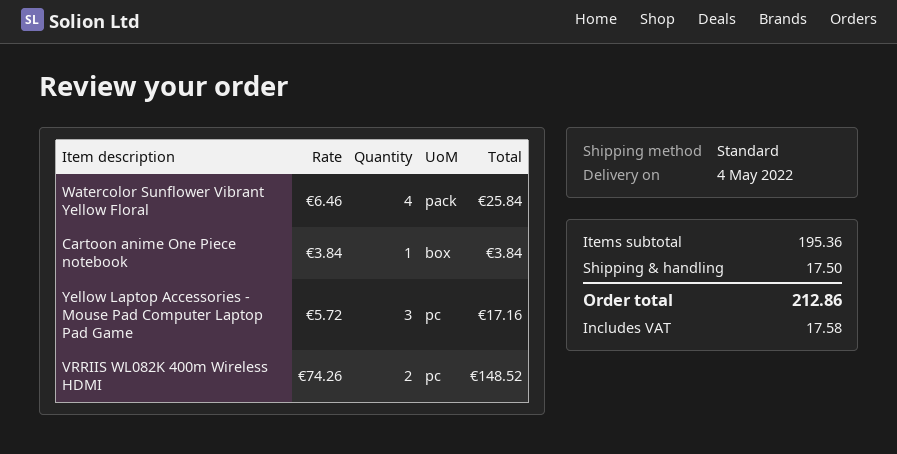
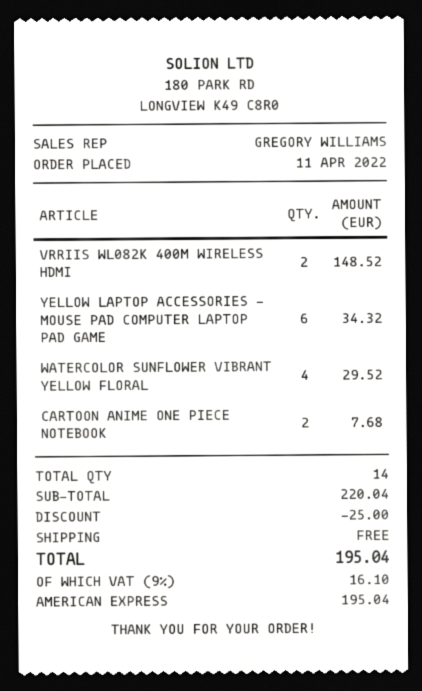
Watercolor Sunflower Vibrant Yellow Floral: 4 for 25.84 -> 4 for 29.52
Cartoon anime One Piece notebook: 1 for 3.84 -> 2 for 7.68
Yellow Laptop Accessories - Mouse Pad Computer Laptop Pad Game: 3 for 17.16 -> 6 for 34.32
subtotal: 195.36 -> 220.04
discount: none -> 25.00
shipping: 17.50 -> 0.00
tax: 17.58 -> 16.10
total: 212.86 -> 195.04

